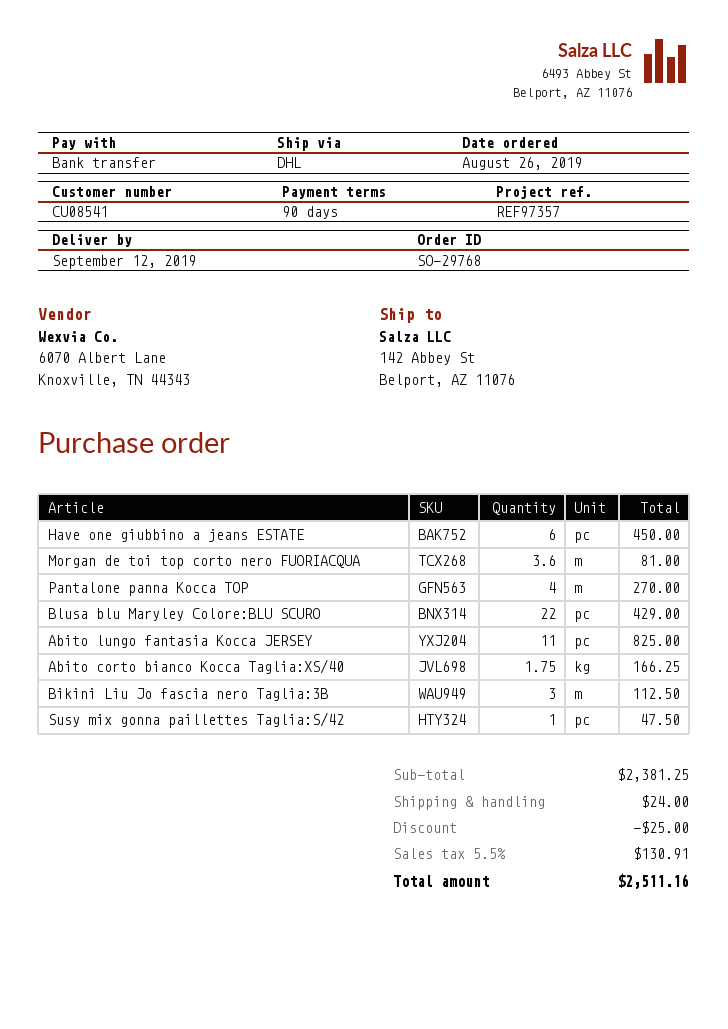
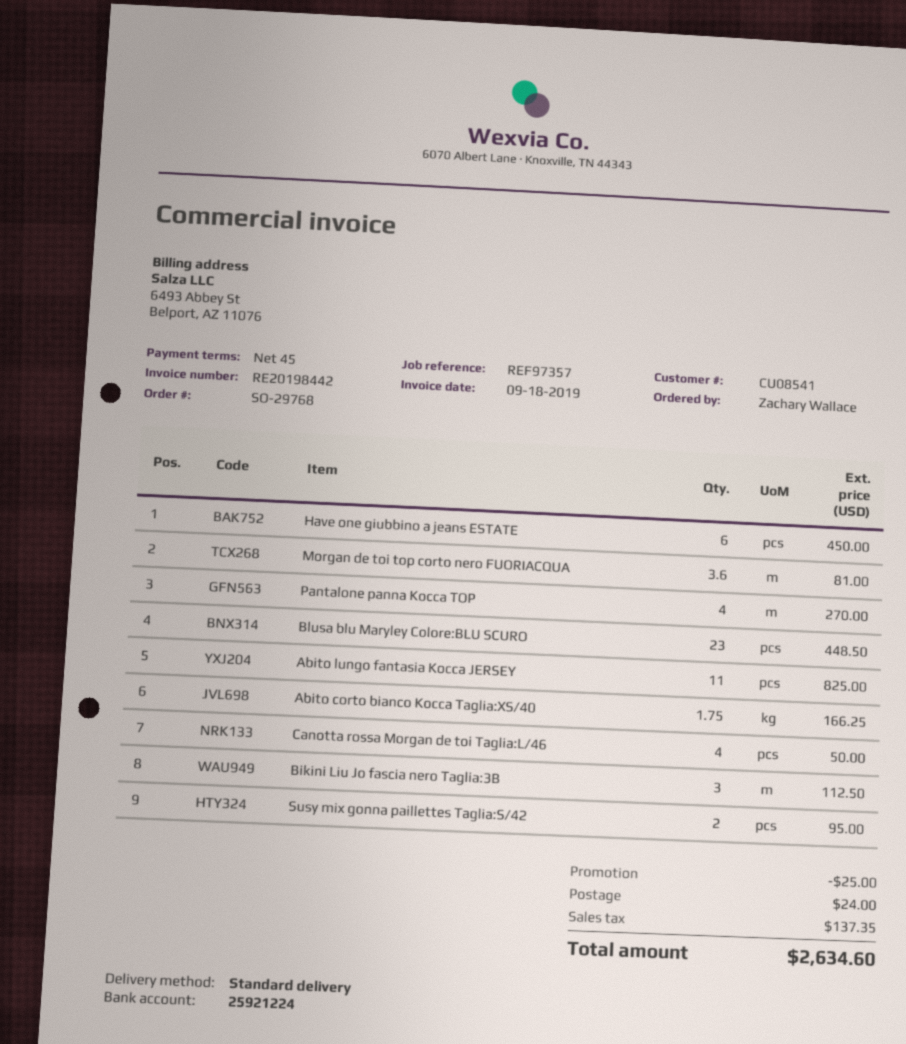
payment terms: 90 days -> 45 days
shipping method: DHL -> standard
Blusa blu Maryley Colore:BLU SCURO: 22 for 429.00 -> 23 for 448.50
Susy mix gonna paillettes Taglia:S/42: 1 for 47.50 -> 2 for 95.00
Canotta rossa Morgan de toi Taglia:L/46: none -> 4 for 50.00
tax: 130.91 -> 137.35
total: 2511.16 -> 2634.60

